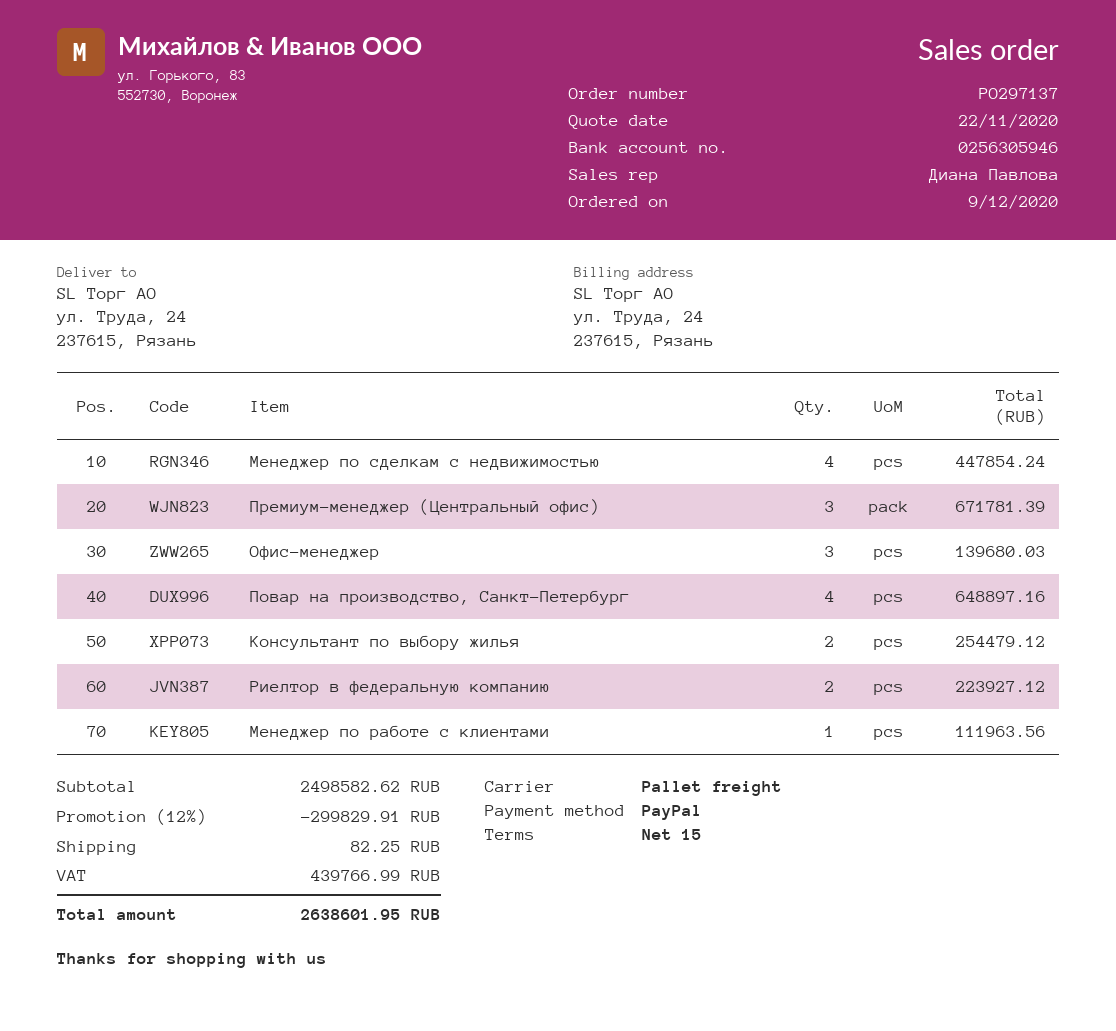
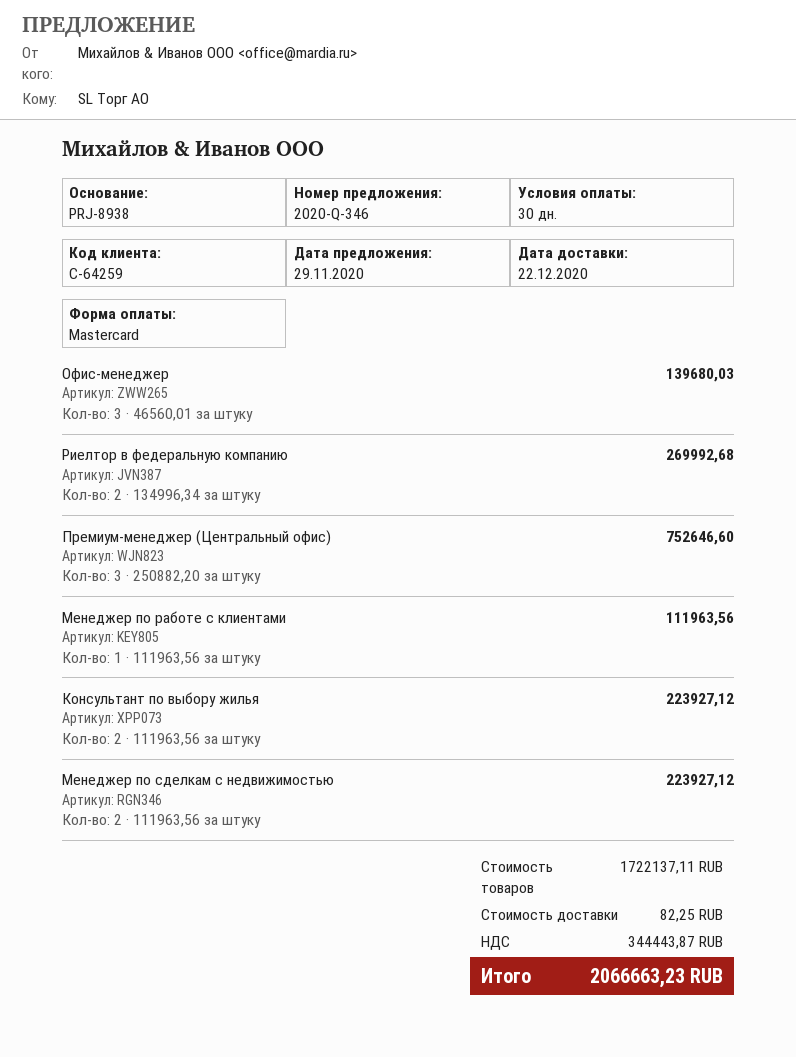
quote date: 2020-11-22 -> 2020-11-29
payment terms: 15 days -> 30 days
payment method: PayPal -> Mastercard
Менеджер по сделкам с недвижимостью: 4 for 447854.24 -> 2 for 223927.12
Премиум-менеджер (Центральный офис): 3 for 671781.39 -> 3 for 752646.60
Повар на производство, Санкт-Петербург: 4 for 648897.16 -> none
Консультант по выбору жилья: 2 for 254479.12 -> 2 for 223927.12
Риелтор в федеральную компанию: 2 for 223927.12 -> 2 for 269992.68
subtotal: 2498582.62 -> 1722137.11
discount: 12% = 299829.91 -> none
tax: 439766.99 -> 344443.87
total: 2638601.95 -> 2066663.23

